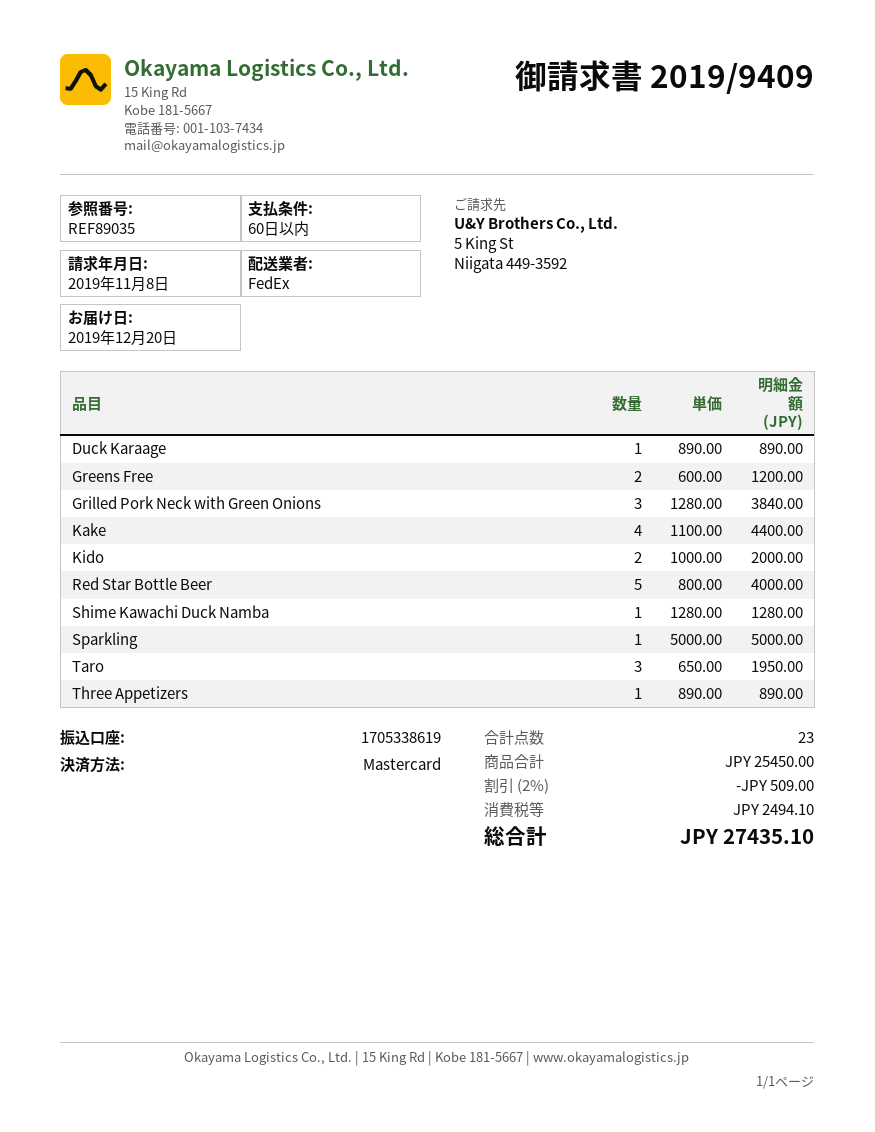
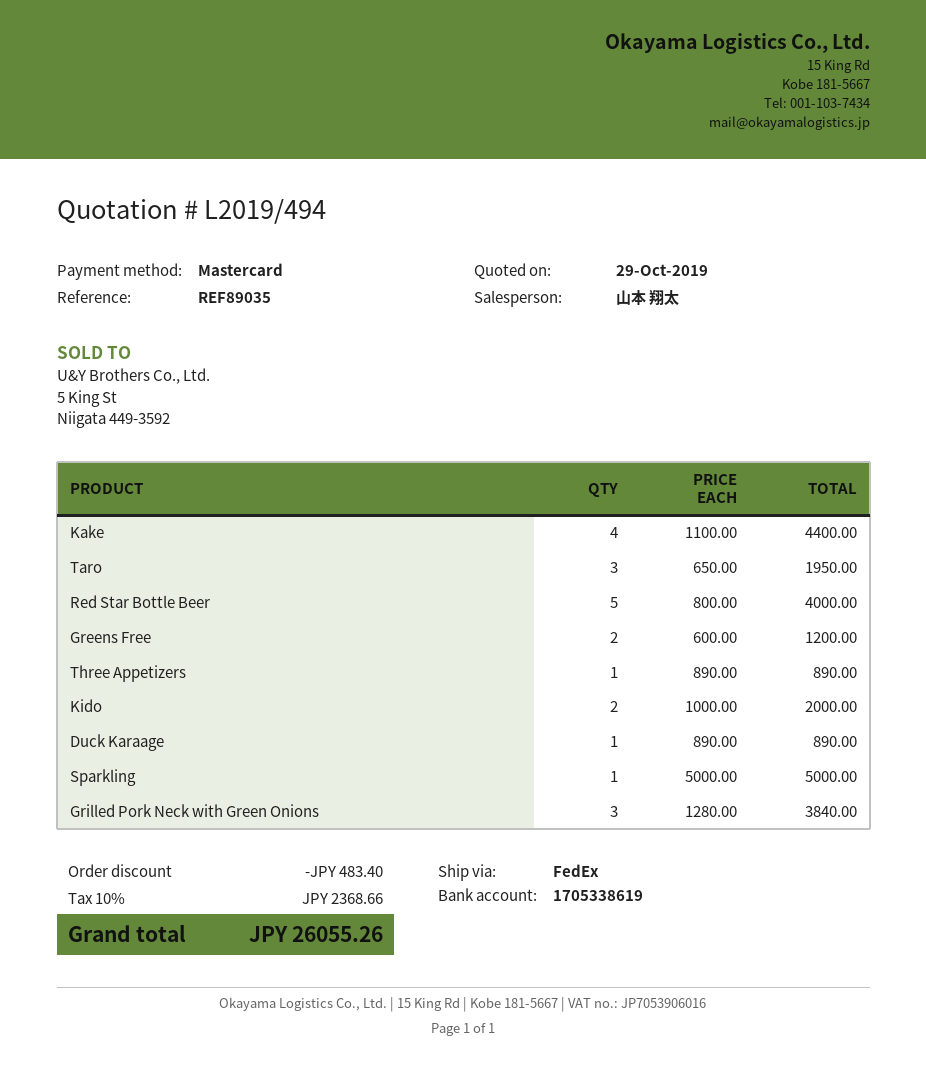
Shime Kawachi Duck Namba: 1 x 1280.00 = 1280.00 -> none
discount: 509.00 -> 483.40
tax: 2494.10 -> 2368.66
total: 27435.10 -> 26055.26

